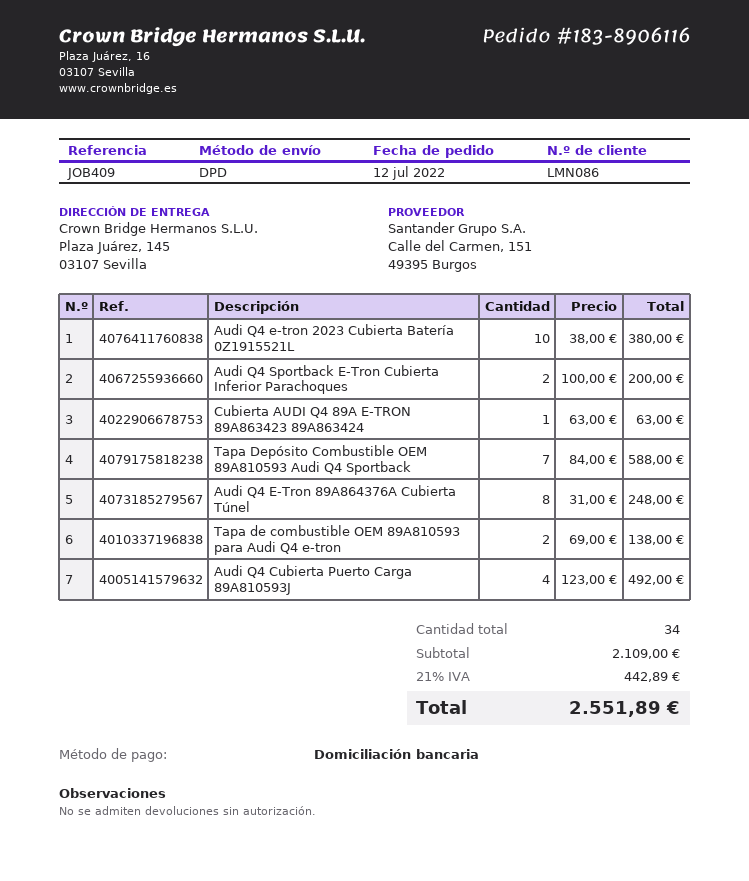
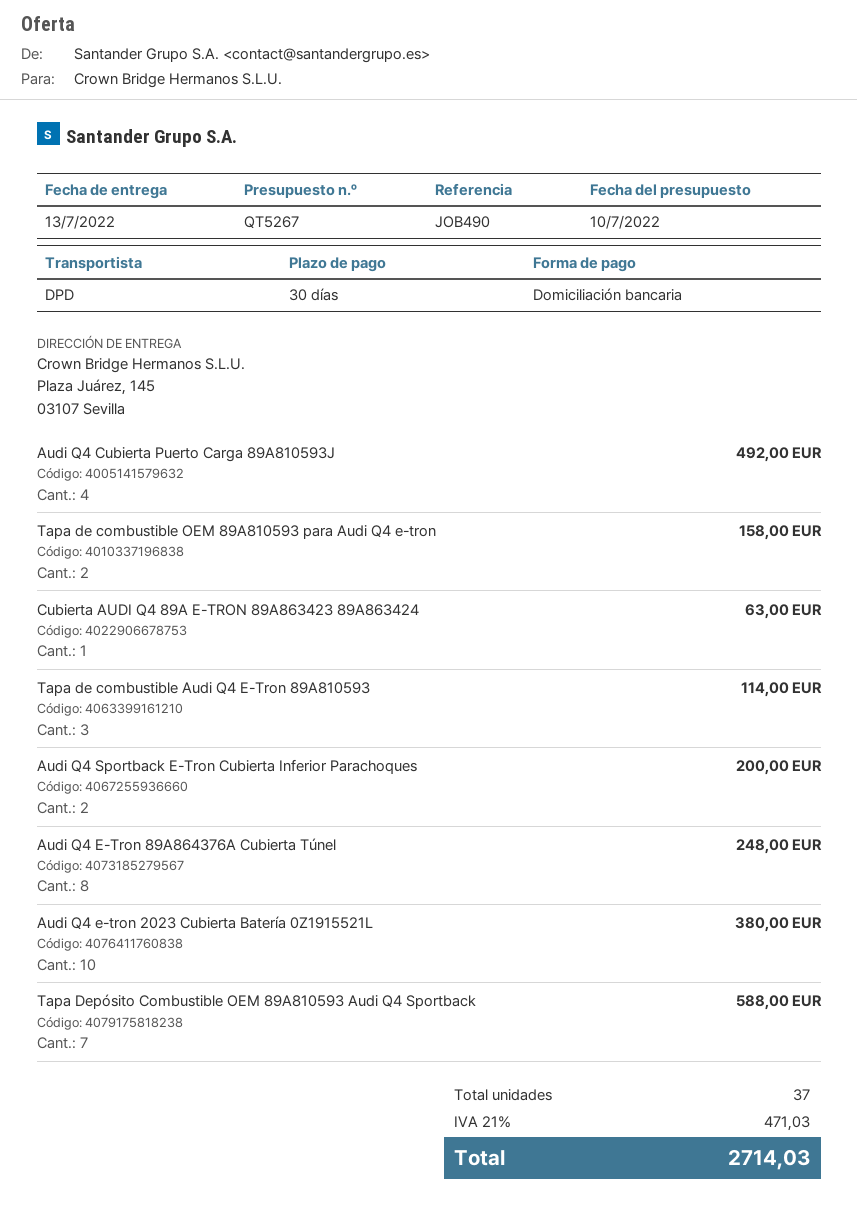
reference: JOB409 -> JOB490
Tapa de combustible OEM 89A810593 para Audi Q4 e-tron: 2 for 138.00 -> 2 for 158.00
Tapa de combustible Audi Q4 E-Tron 89A810593: none -> 3 for 114.00
total quantity: 34 -> 37
tax: 21% = 442.89 -> 21% = 471.03
total: 2551.89 -> 2714.03

